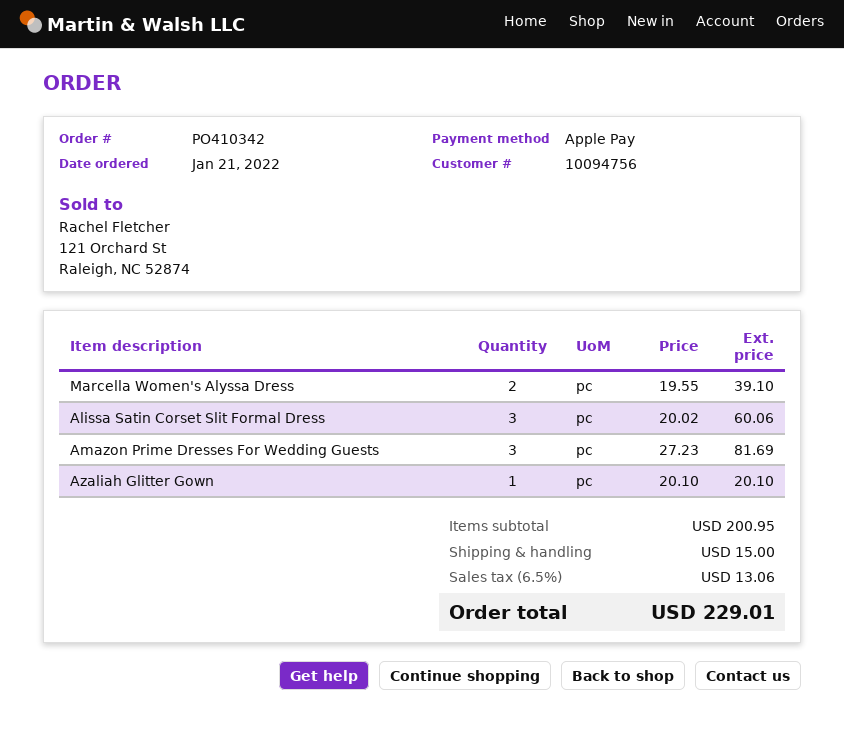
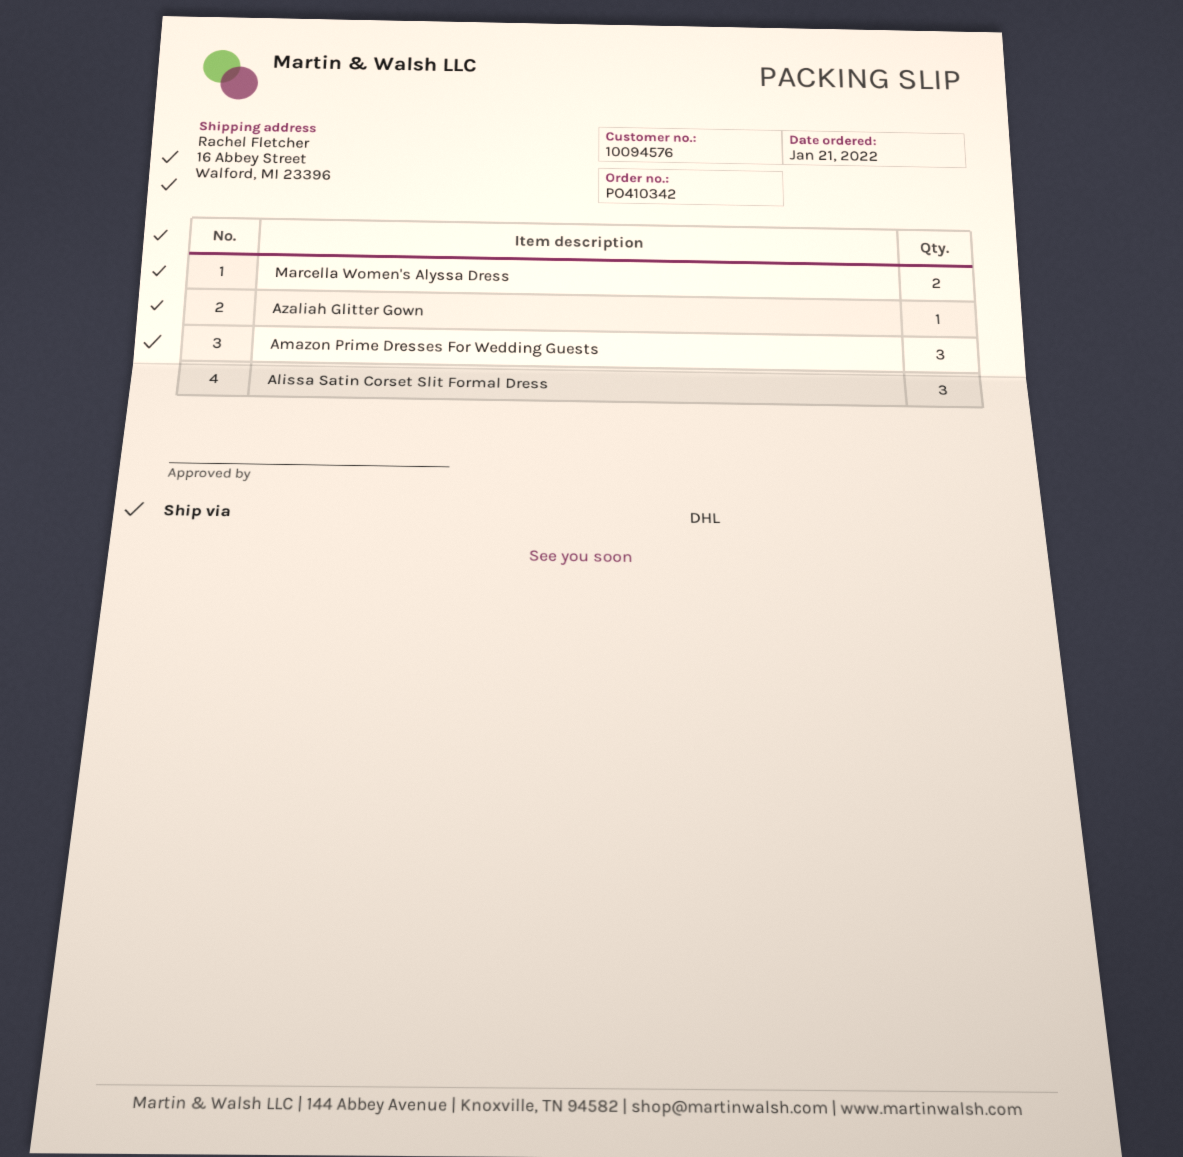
customer number: 10094756 -> 10094576

